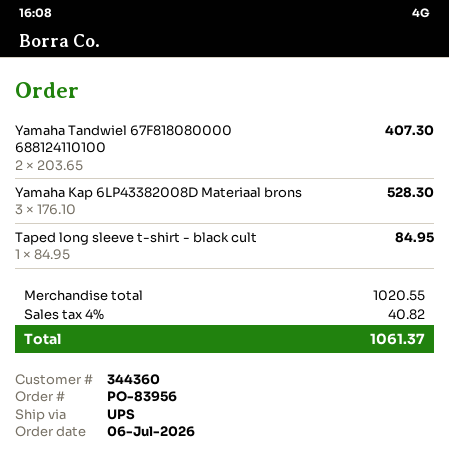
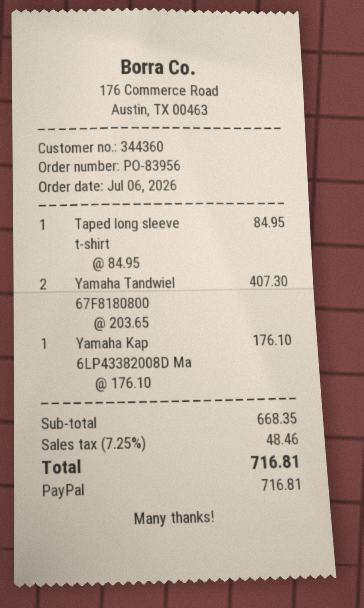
Yamaha Kap 6LP43382008D Materiaal brons: 3 x 176.10 = 528.30 -> 1 x 176.10 = 176.10
subtotal: 1020.55 -> 668.35
tax: 4% = 40.82 -> 7.25% = 48.46
total: 1061.37 -> 716.81

